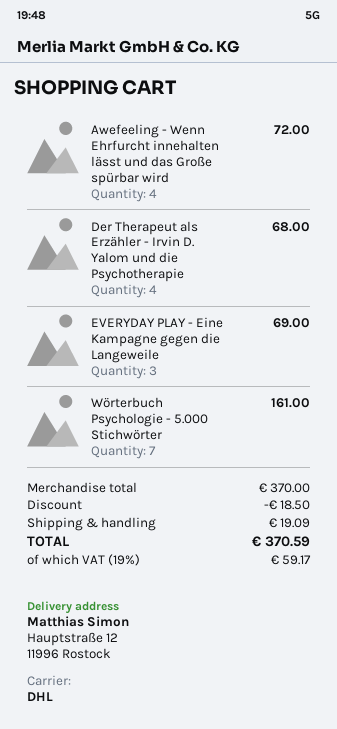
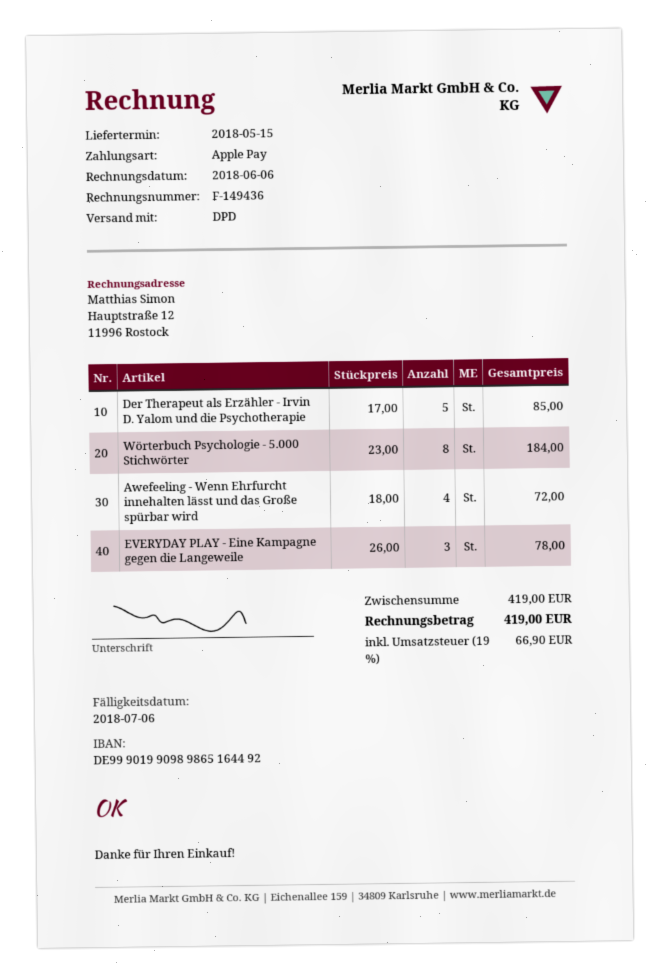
shipping method: DHL -> DPD
Der Therapeut als Erzähler - Irvin D. Yalom und die Psychotherapie: 4 for 68.00 -> 5 for 85.00
EVERYDAY PLAY - Eine Kampagne gegen die Langeweile: 3 for 69.00 -> 3 for 78.00
Wörterbuch Psychologie - 5.000 Stichwörter: 7 for 161.00 -> 8 for 184.00
subtotal: 370.00 -> 419.00
discount: 18.50 -> none
shipping: 19.09 -> none
tax: 19% = 59.17 -> 19% = 66.90
total: 370.59 -> 419.00

